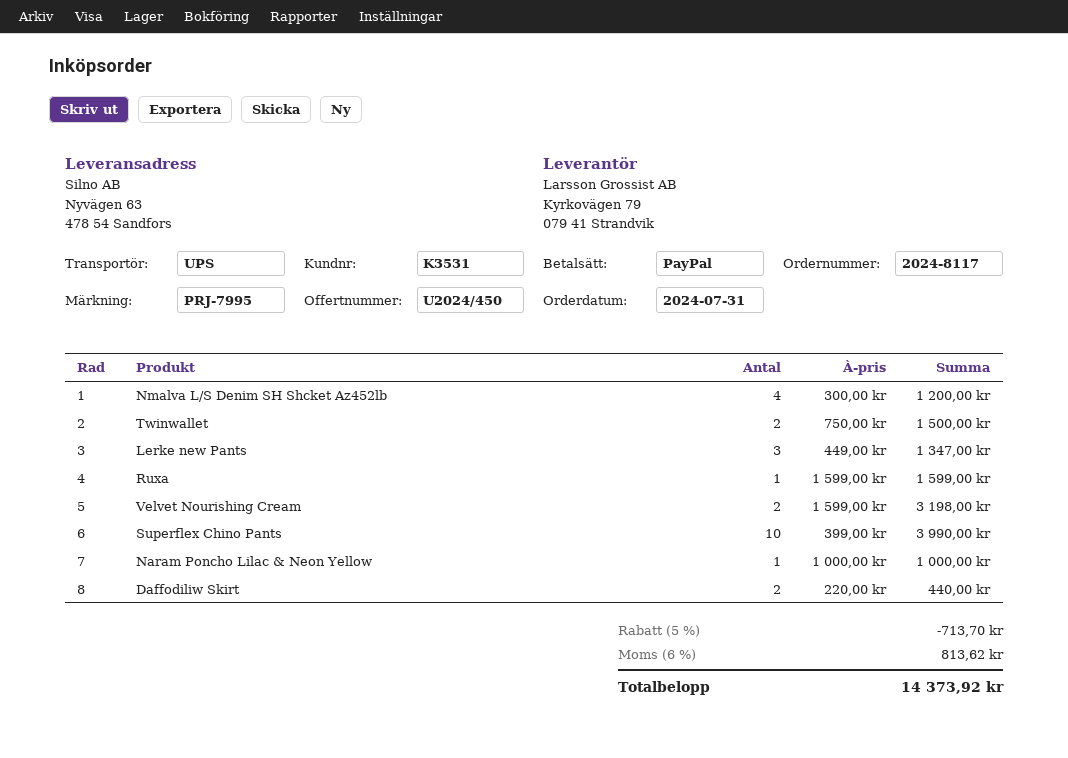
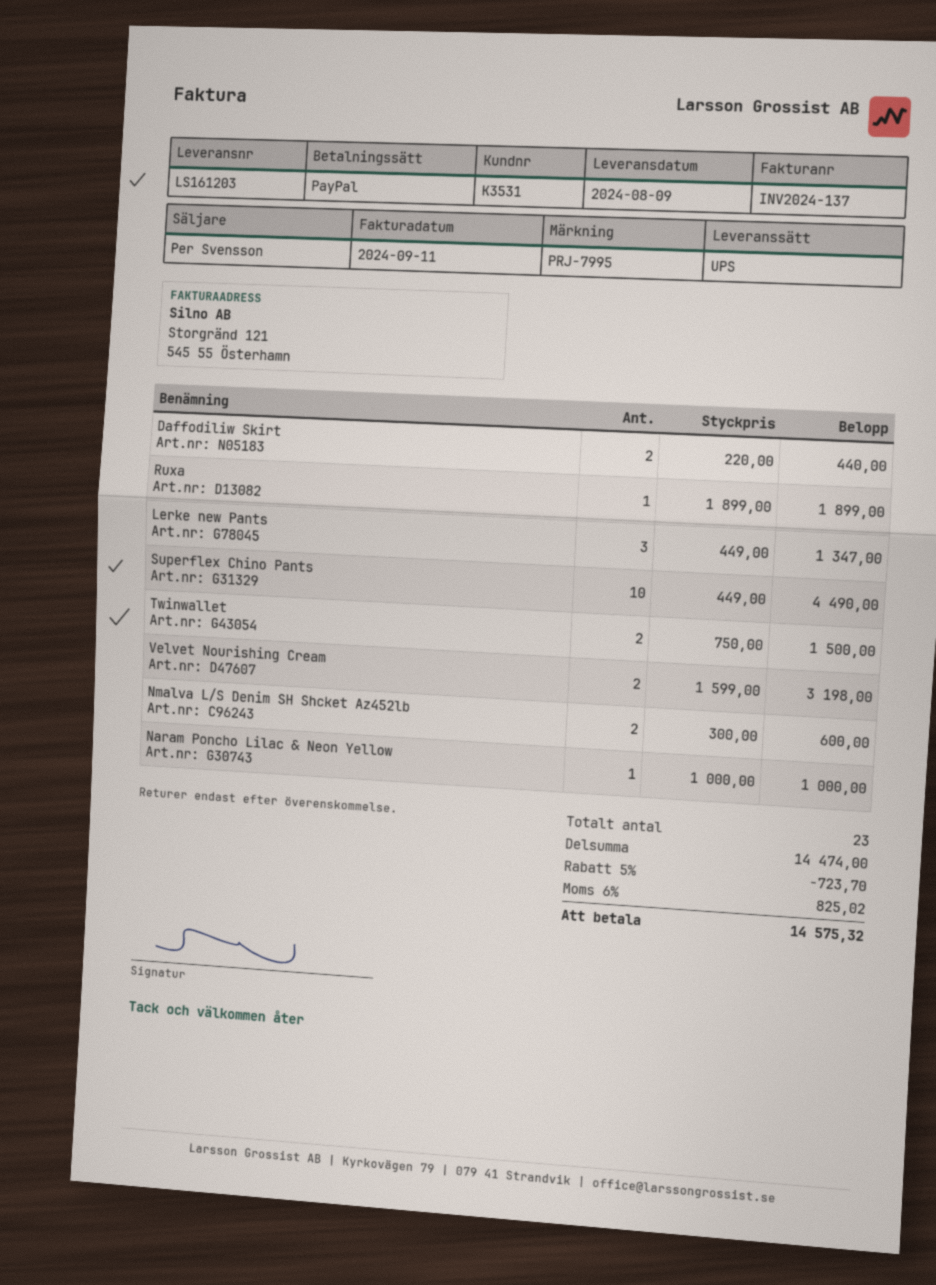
Nmalva L/S Denim SH Shcket Az452lb: 4 x 300.00 = 1200.00 -> 2 x 300.00 = 600.00
Ruxa: 1 x 1599.00 = 1599.00 -> 1 x 1899.00 = 1899.00
Superflex Chino Pants: 10 x 399.00 = 3990.00 -> 10 x 449.00 = 4490.00
discount: 5% = 713.70 -> 5% = 723.70
tax: 6% = 813.62 -> 6% = 825.02
total: 14373.92 -> 14575.32

